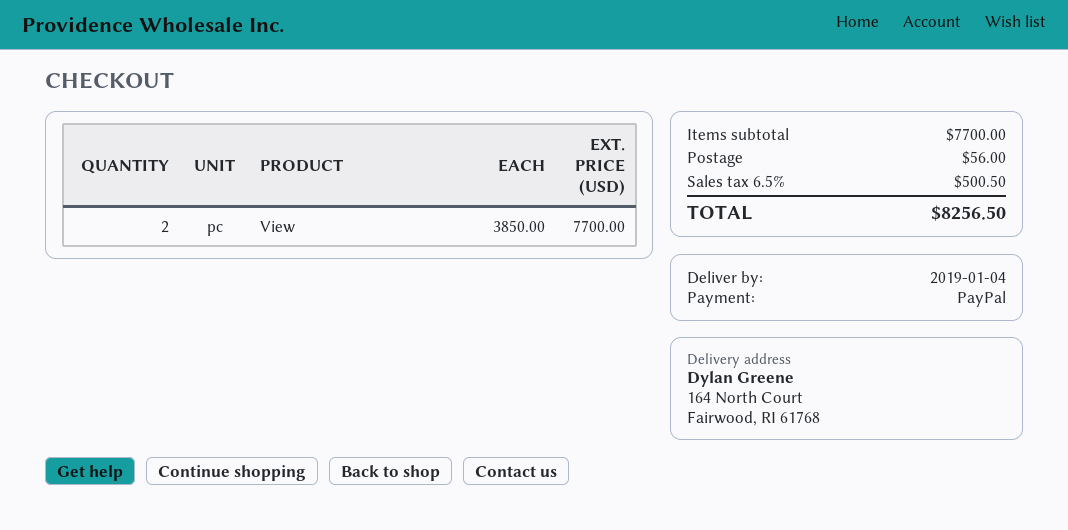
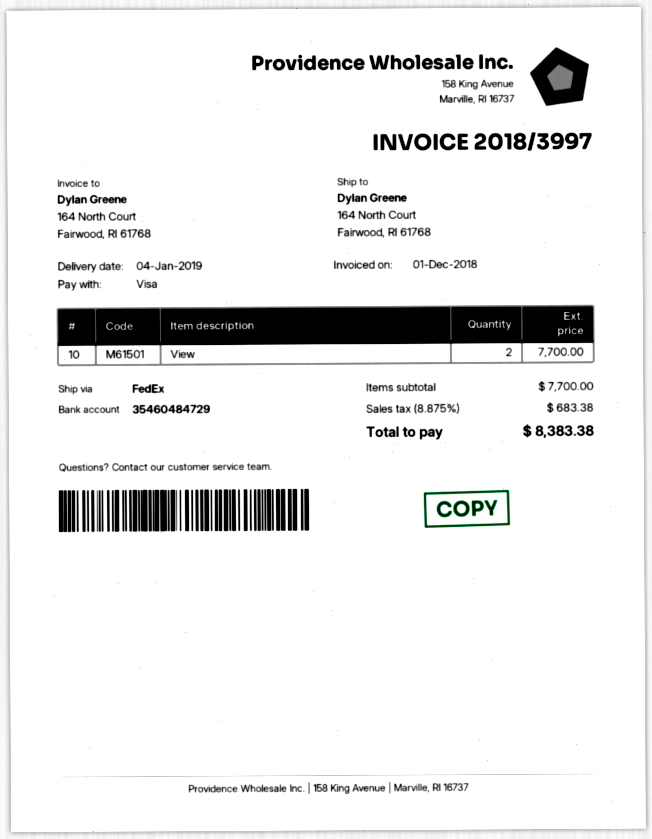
payment method: PayPal -> Visa
shipping: 56.00 -> none
tax: 6.5% = 500.50 -> 8.875% = 683.38
total: 8256.50 -> 8383.38

